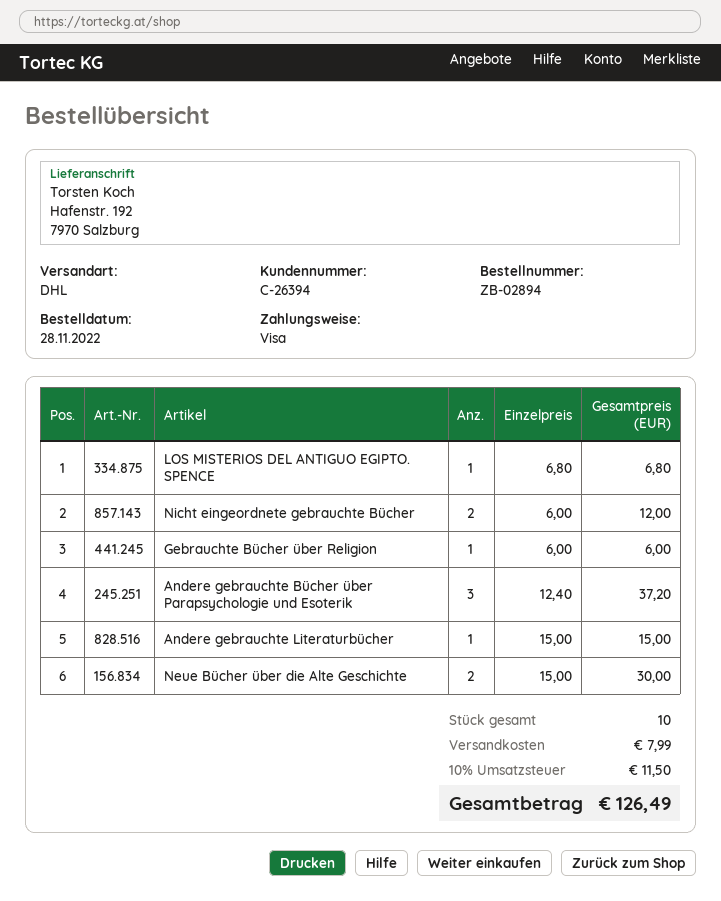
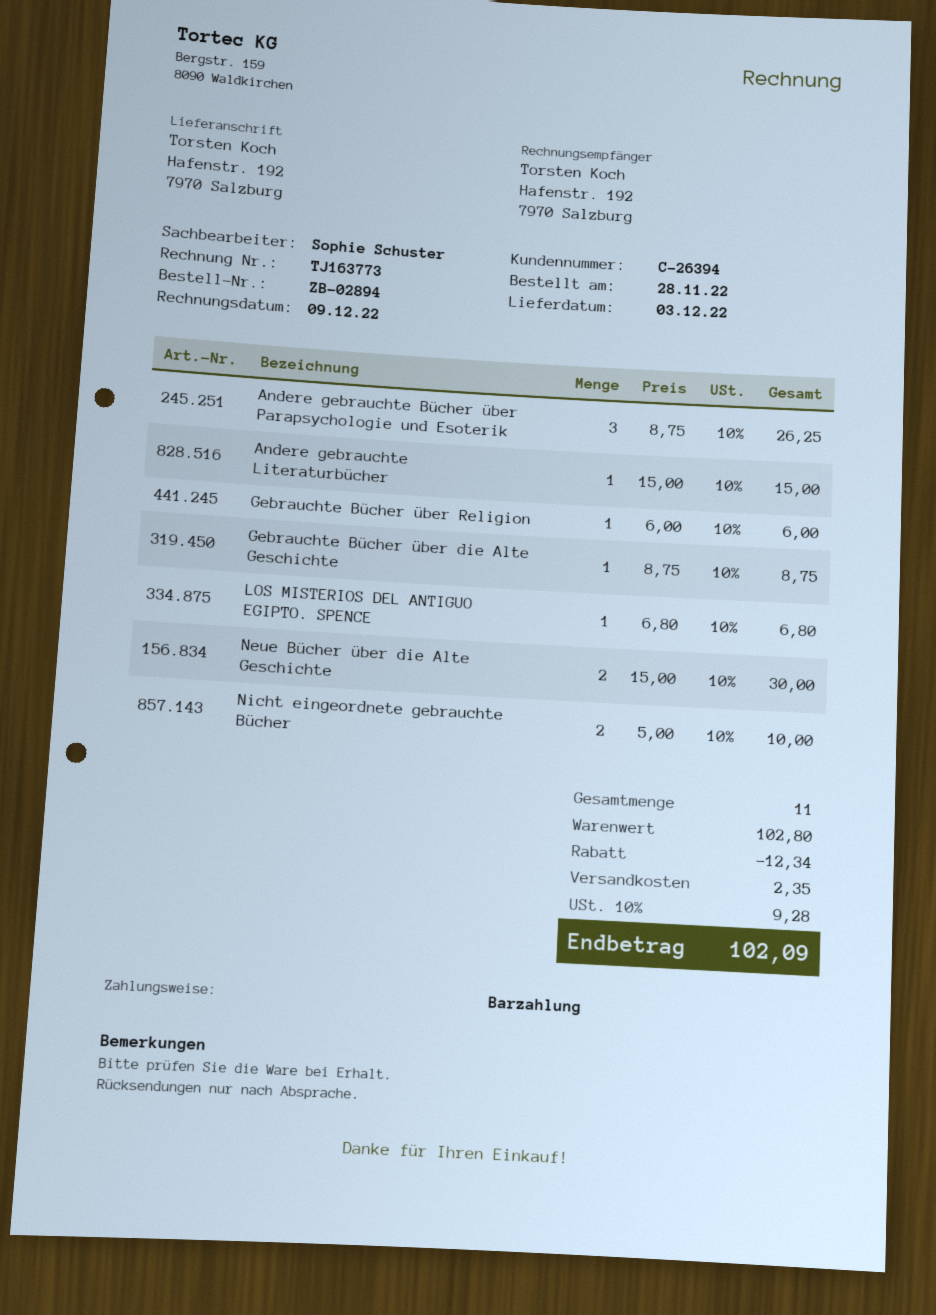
payment method: Visa -> cash
Nicht eingeordnete gebrauchte Bücher: 2 x 6.00 = 12.00 -> 2 x 5.00 = 10.00
Andere gebrauchte Bücher über Parapsychologie und Esoterik: 3 x 12.40 = 37.20 -> 3 x 8.75 = 26.25
Gebrauchte Bücher über die Alte Geschichte: none -> 1 x 8.75 = 8.75
total quantity: 10 -> 11
discount: none -> 12.34
shipping: 7.99 -> 2.35
tax: 10% = 11.50 -> 10% = 9.28
total: 126.49 -> 102.09

